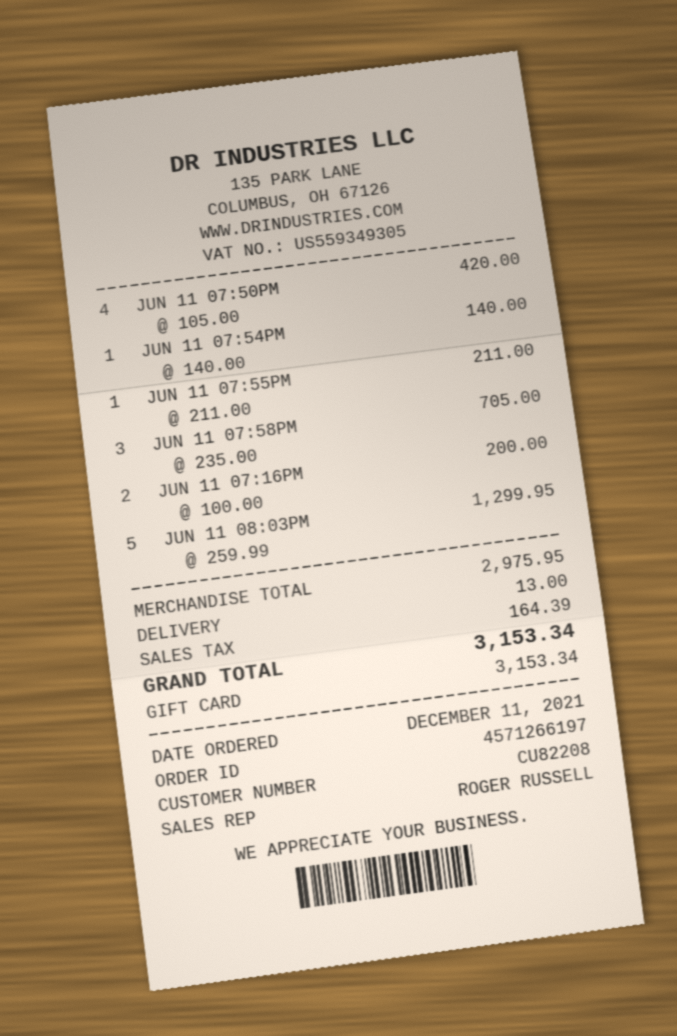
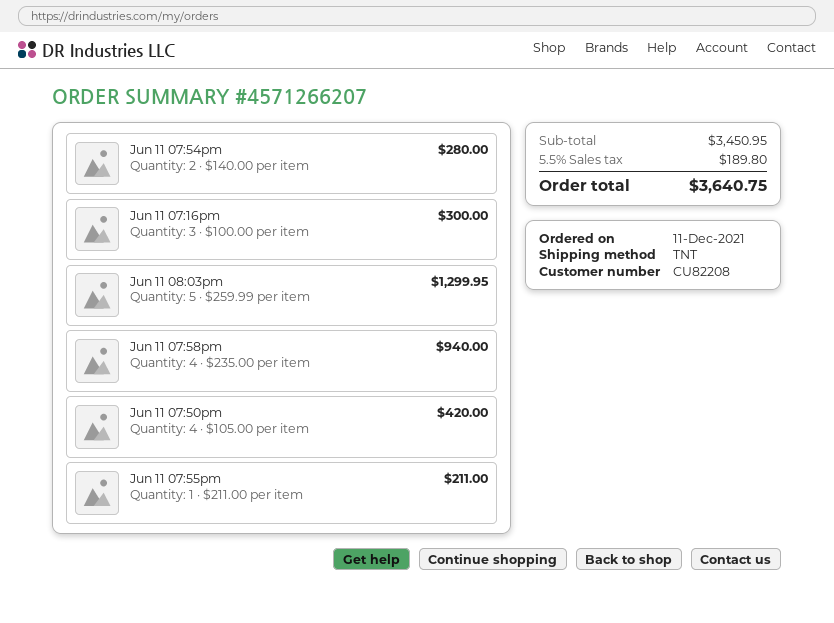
order number: 4571266197 -> 4571266207
JUN 11 07:54PM: 1 x 140.00 = 140.00 -> 2 x 140.00 = 280.00
JUN 11 07:58PM: 3 x 235.00 = 705.00 -> 4 x 235.00 = 940.00
JUN 11 07:16PM: 2 x 100.00 = 200.00 -> 3 x 100.00 = 300.00
subtotal: 2975.95 -> 3450.95
shipping: 13.00 -> none
tax: 164.39 -> 189.80
total: 3153.34 -> 3640.75

